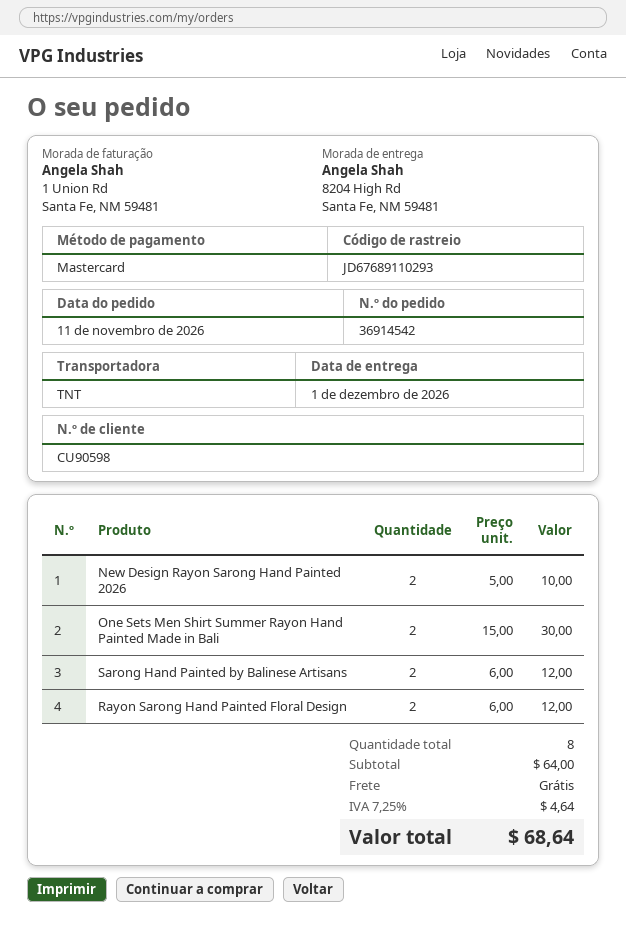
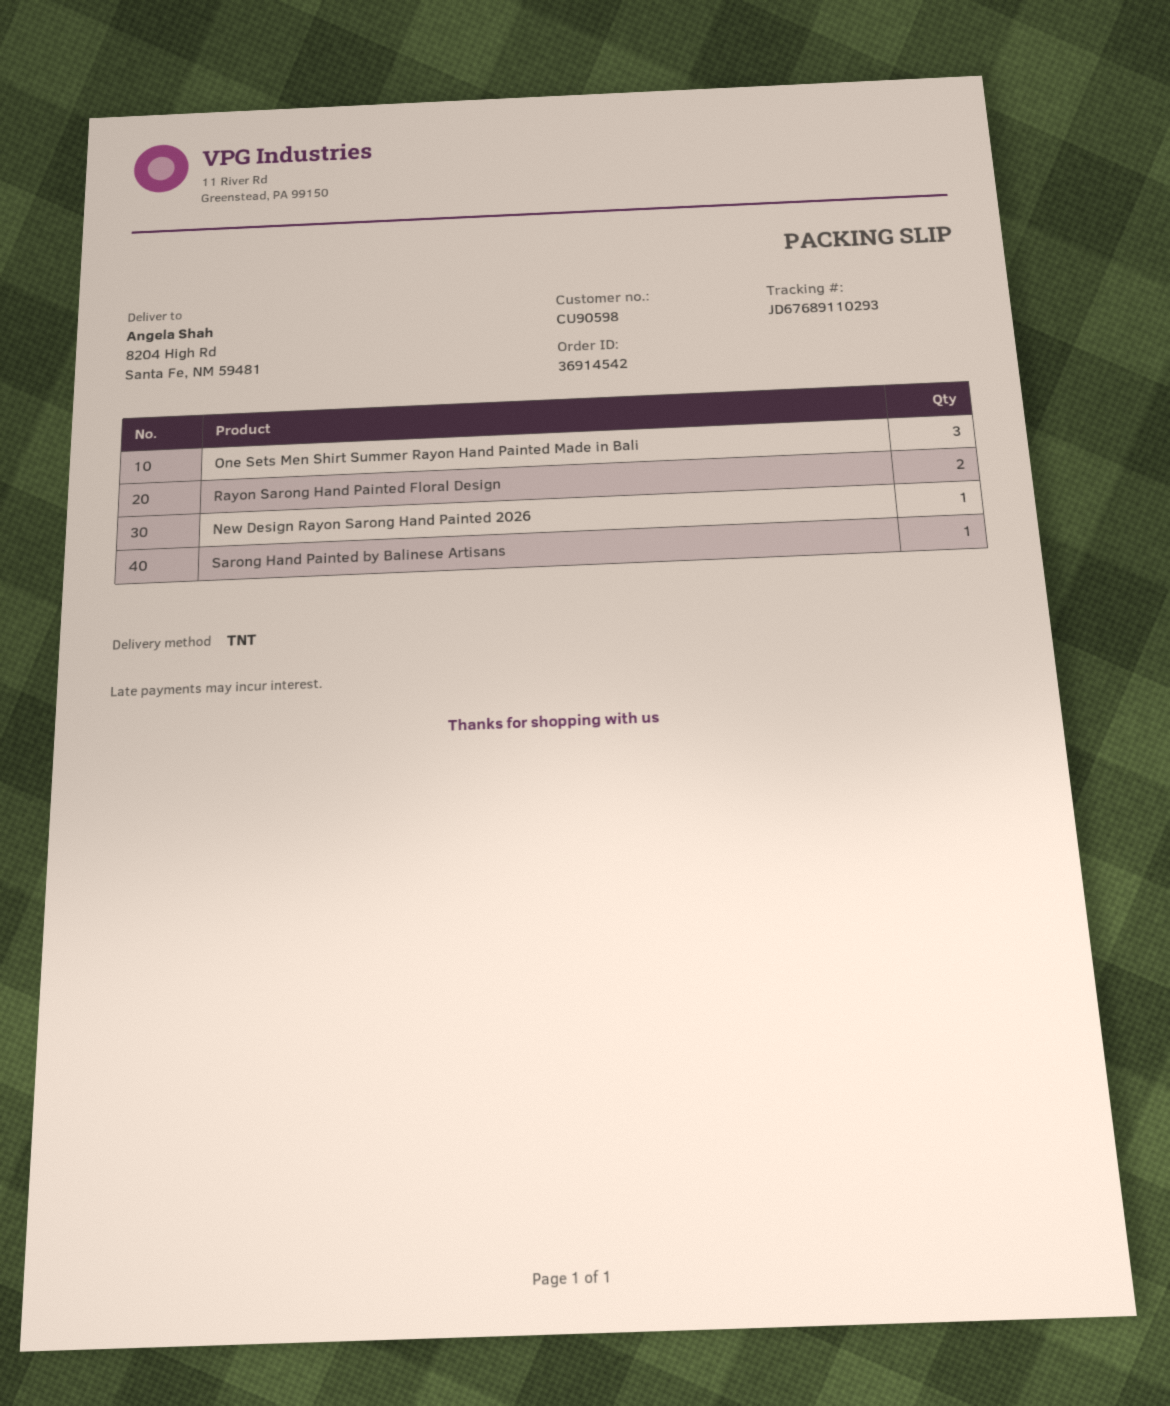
New Design Rayon Sarong Hand Painted 2026: 2 -> 1
One Sets Men Shirt Summer Rayon Hand Painted Made in Bali: 2 -> 3
Sarong Hand Painted by Balinese Artisans: 2 -> 1

